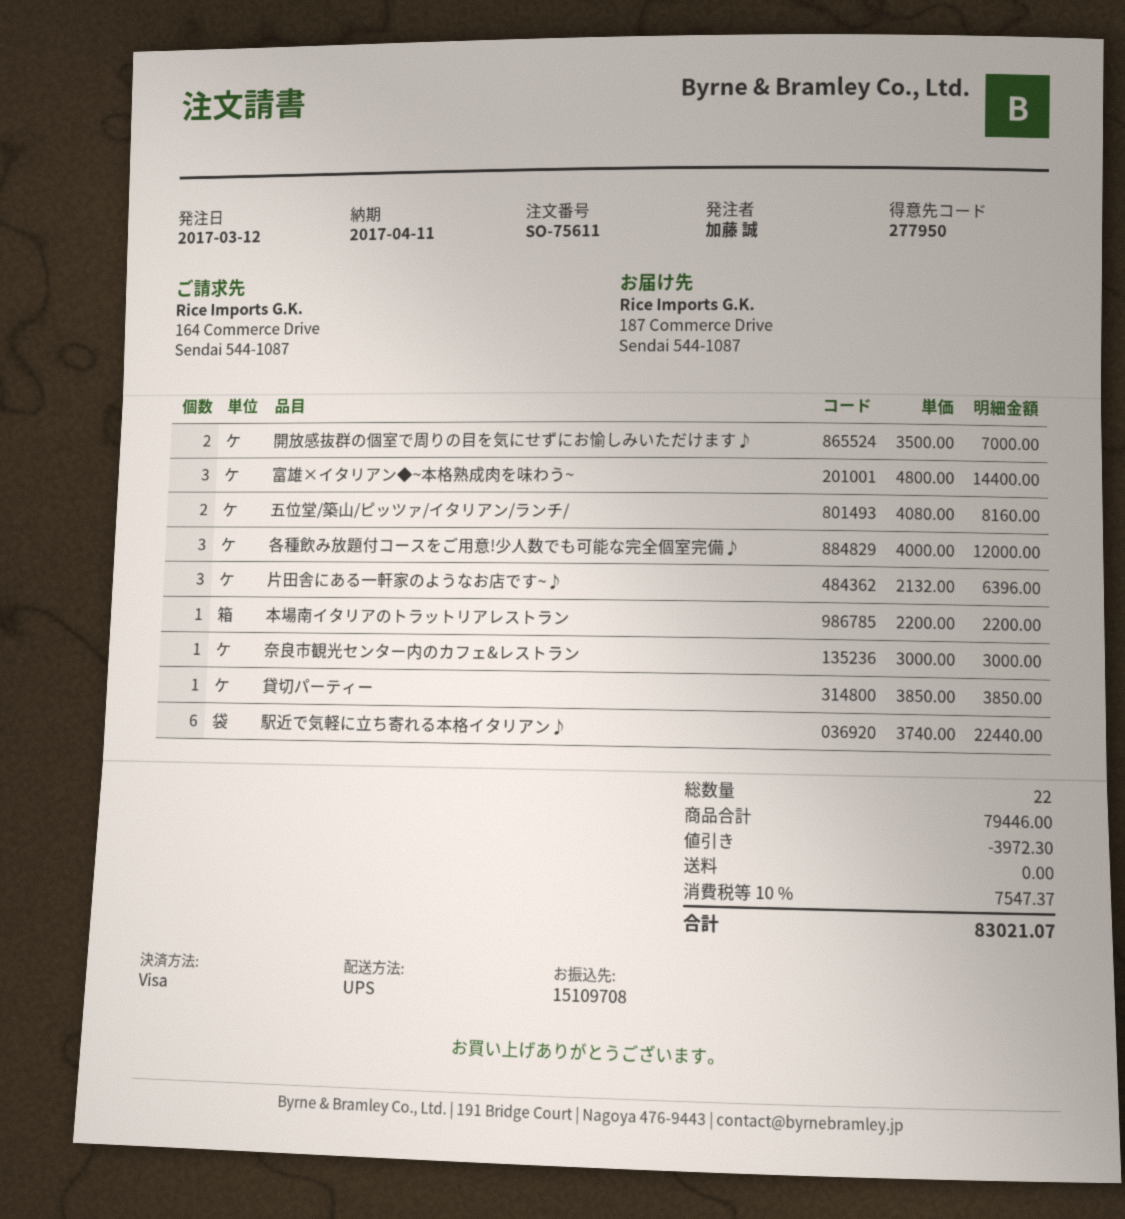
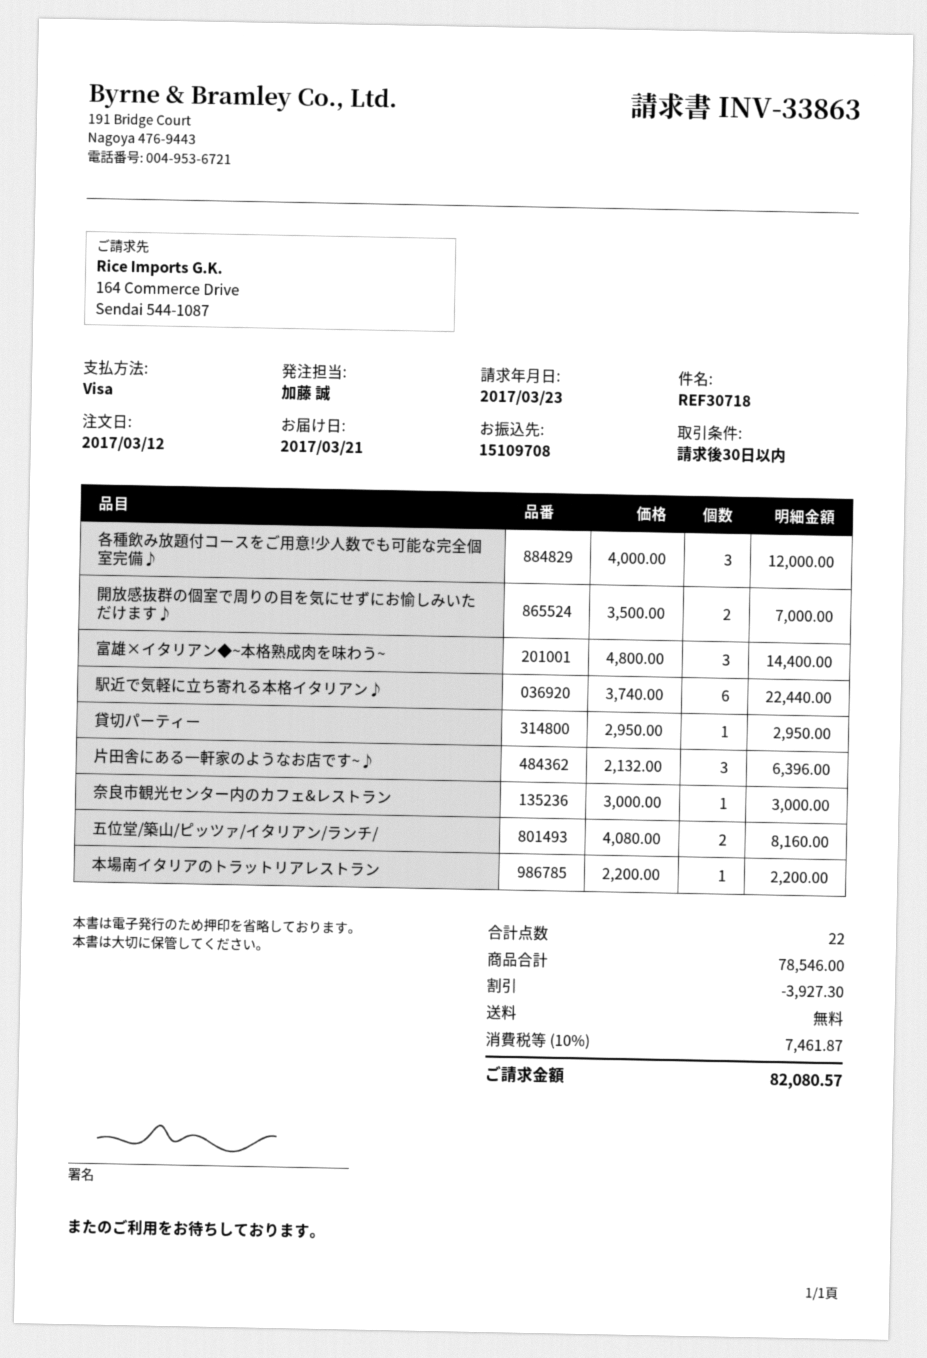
delivery date: 2017-04-11 -> 2017-03-21
貸切パーティー: 1 x 3850.00 = 3850.00 -> 1 x 2950.00 = 2950.00
subtotal: 79446.00 -> 78546.00
discount: 3972.30 -> 3927.30
tax: 10% = 7547.37 -> 10% = 7461.87
total: 83021.07 -> 82080.57

